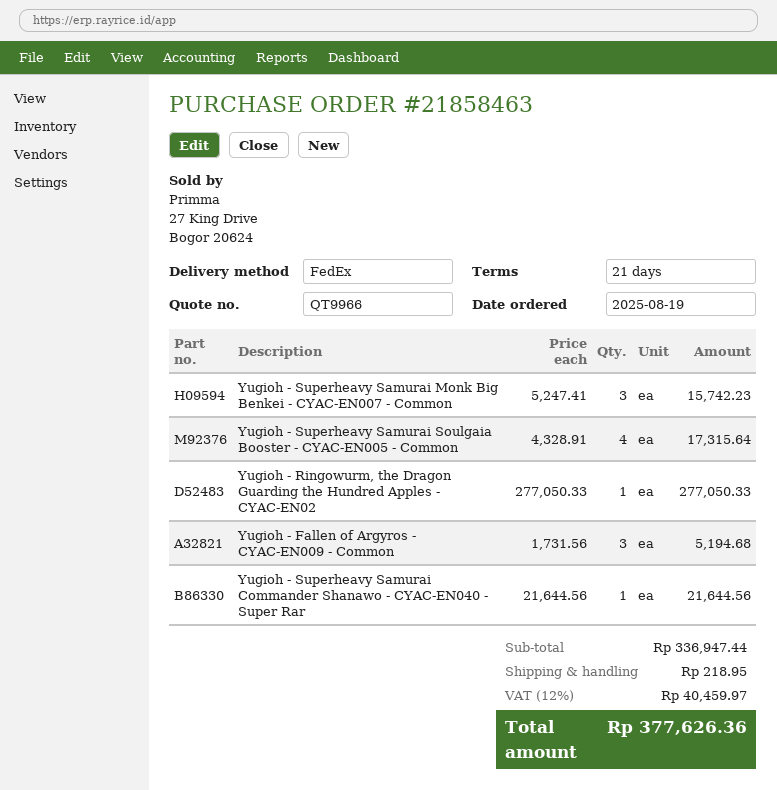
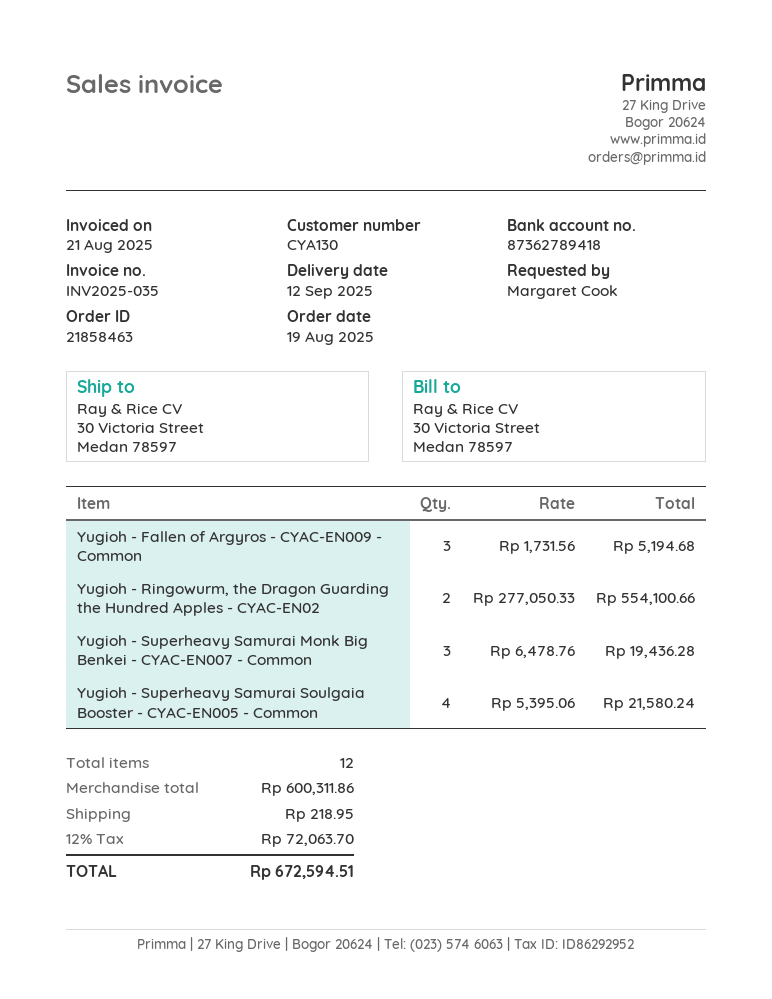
Yugioh - Superheavy Samurai Monk Big Benkei - CYAC-EN007 - Common: 3 x 5247.41 = 15742.23 -> 3 x 6478.76 = 19436.28
Yugioh - Superheavy Samurai Soulgaia Booster - CYAC-EN005 - Common: 4 x 4328.91 = 17315.64 -> 4 x 5395.06 = 21580.24
Yugioh - Ringowurm, the Dragon Guarding the Hundred Apples - CYAC-EN02: 1 x 277050.33 = 277050.33 -> 2 x 277050.33 = 554100.66
Yugioh - Superheavy Samurai Commander Shanawo - CYAC-EN040 - Super Rar: 1 x 21644.56 = 21644.56 -> none
subtotal: 336947.44 -> 600311.86
tax: 12% = 40459.97 -> 12% = 72063.70
total: 377626.36 -> 672594.51

